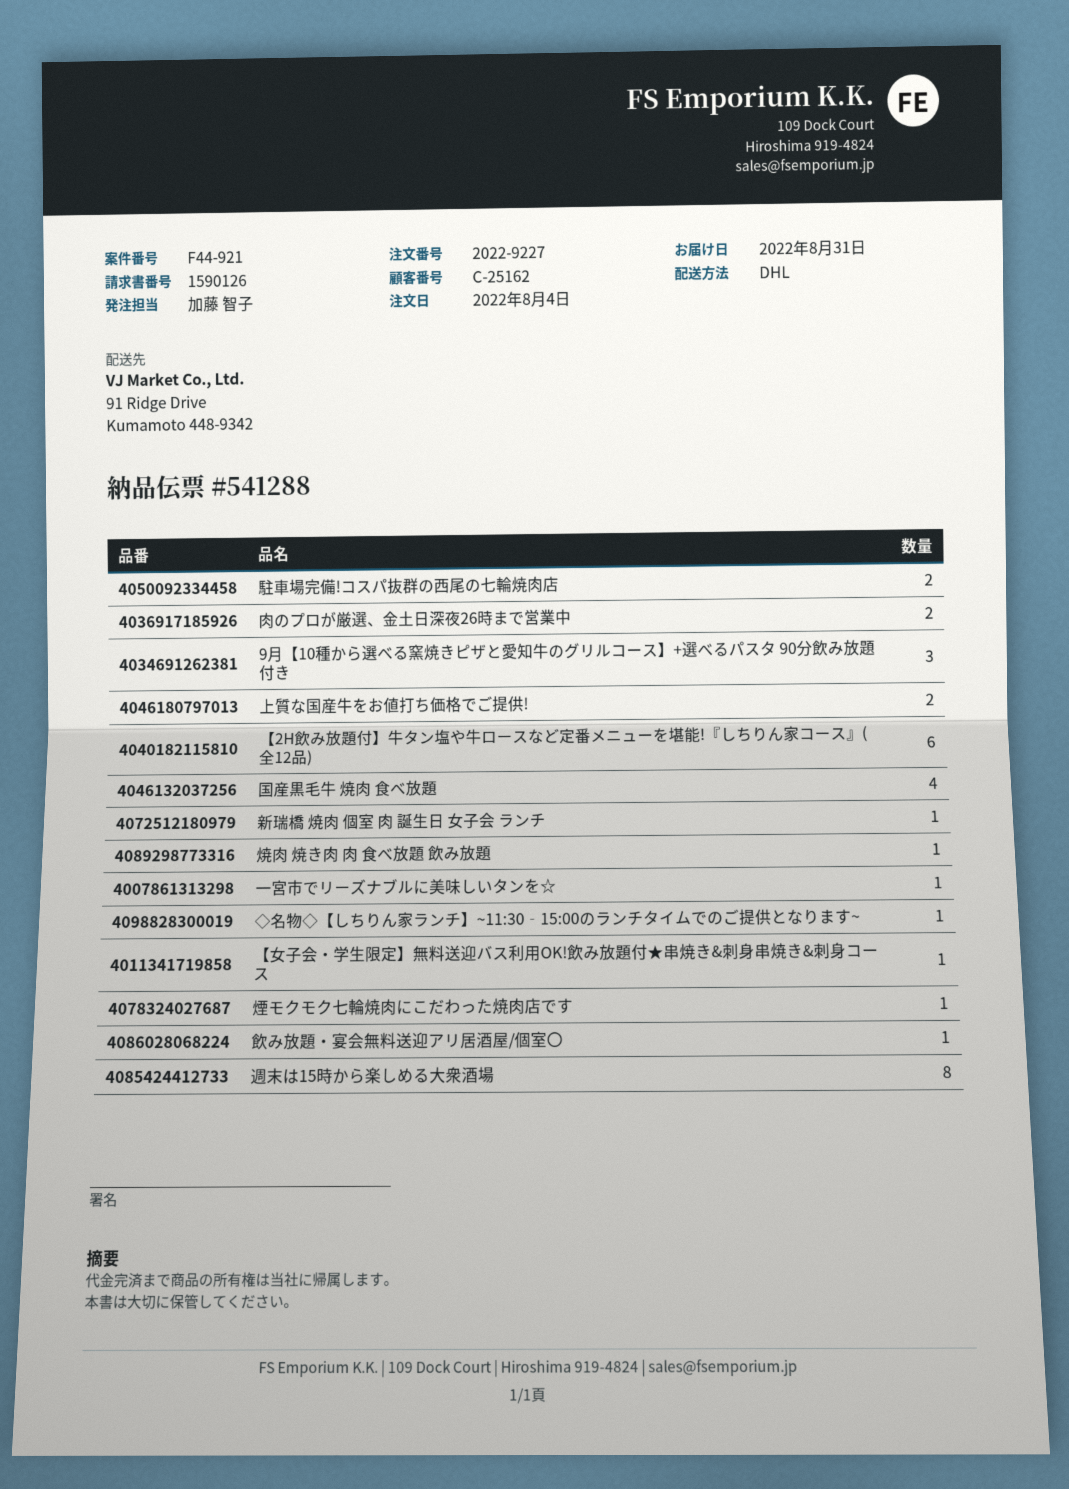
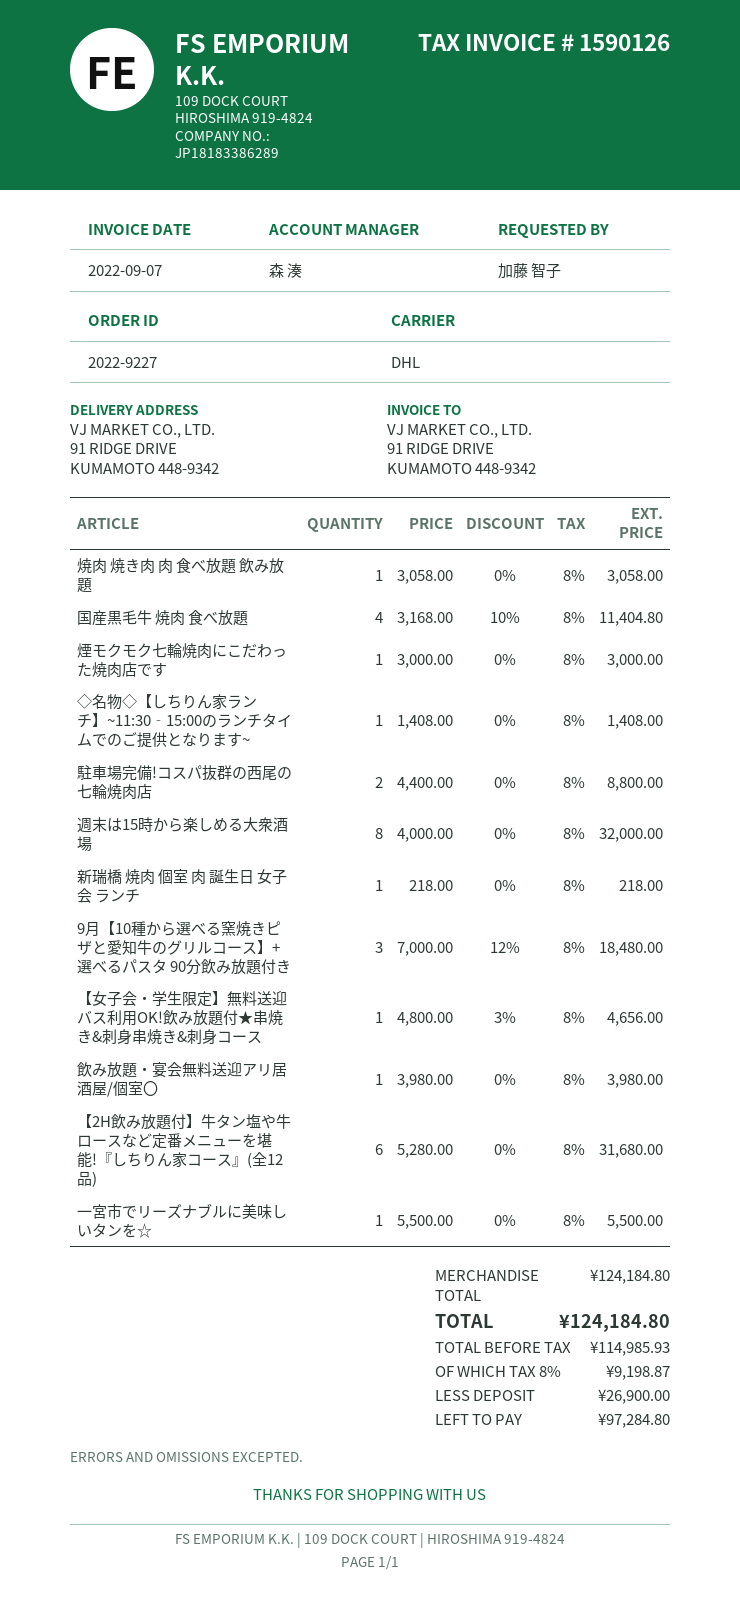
肉のプロが厳選、金土日深夜26時まで営業中: 2 -> none
上質な国産牛をお値打ち価格でご提供!: 2 -> none

